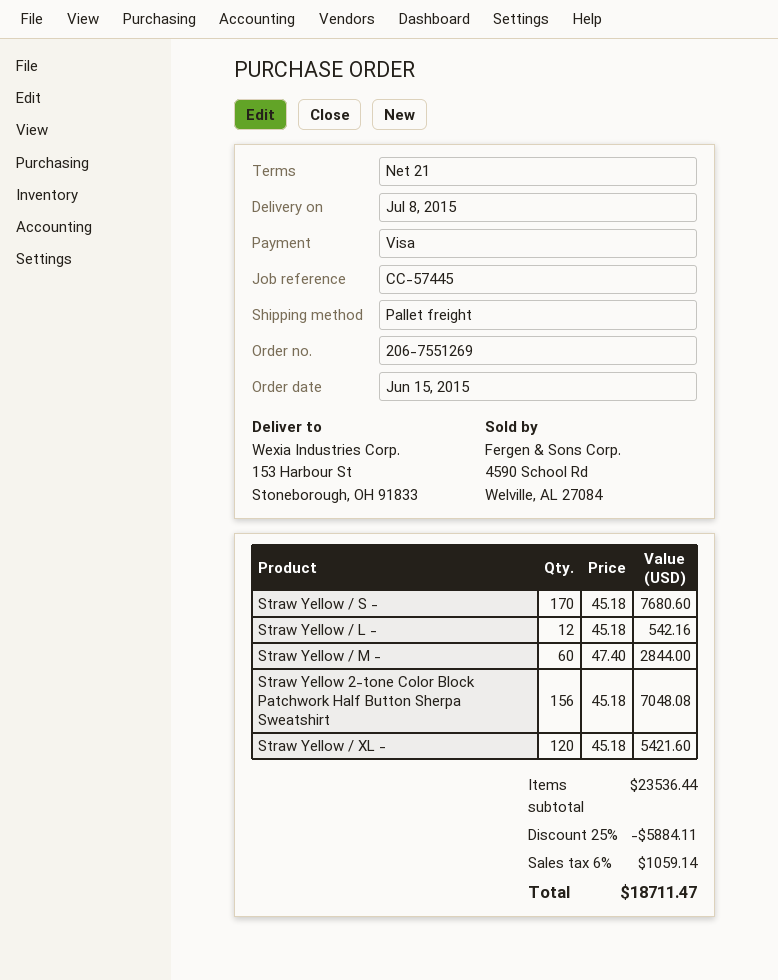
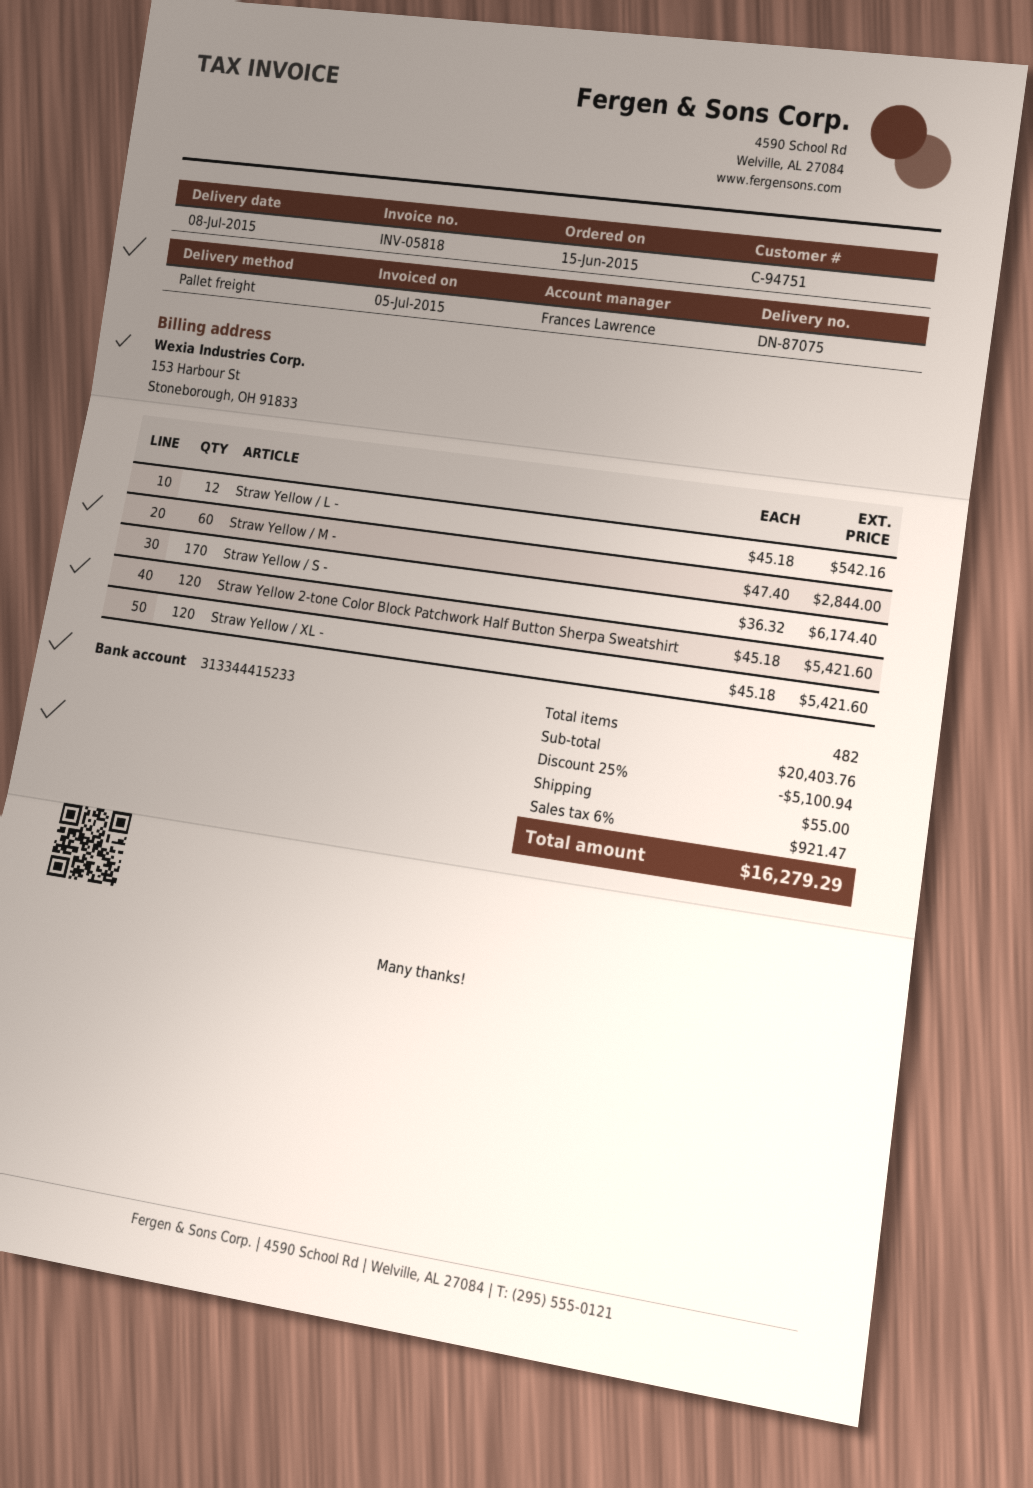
Straw Yellow / S -: 170 x 45.18 = 7680.60 -> 170 x 36.32 = 6174.40
Straw Yellow 2-tone Color Block Patchwork Half Button Sherpa Sweatshirt: 156 x 45.18 = 7048.08 -> 120 x 45.18 = 5421.60
subtotal: 23536.44 -> 20403.76
discount: 25% = 5884.11 -> 25% = 5100.94
shipping: none -> 55.00
tax: 6% = 1059.14 -> 6% = 921.47
total: 18711.47 -> 16279.29

